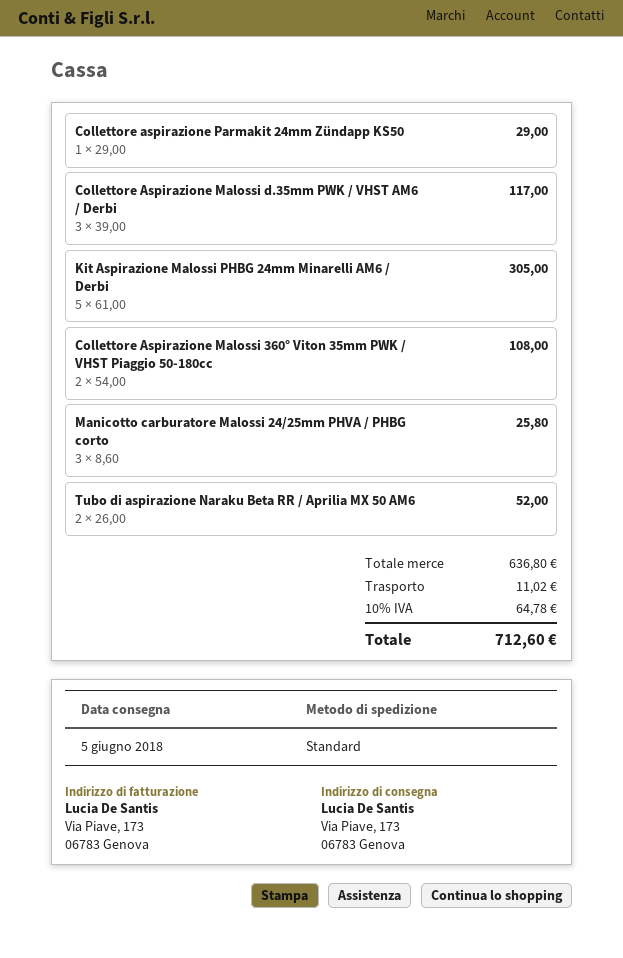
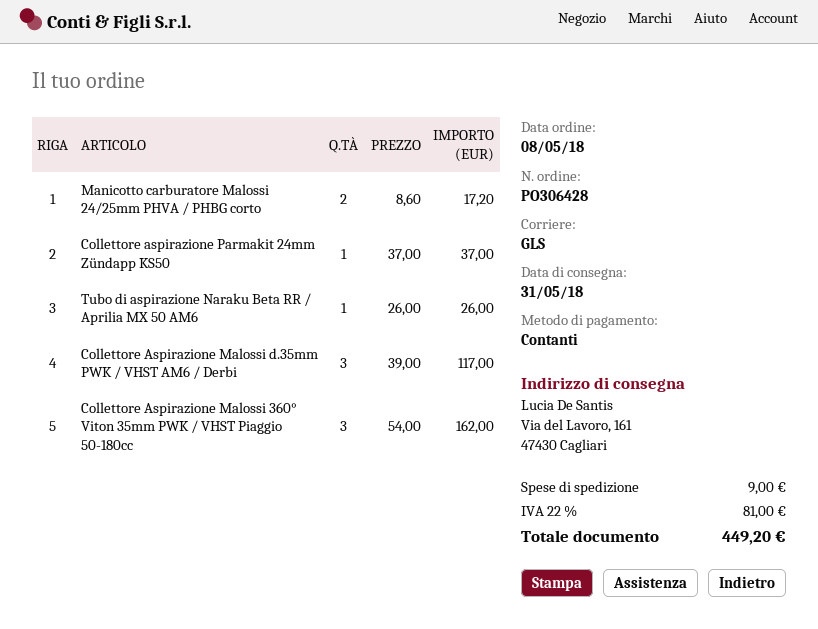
delivery date: 2018-06-05 -> 2018-05-31
shipping method: standard -> GLS
ship to: Via Piave, 173, 06783 Genova -> Via del Lavoro, 161, 47430 Cagliari
Collettore aspirazione Parmakit 24mm Zündapp KS50: 1 x 29.00 = 29.00 -> 1 x 37.00 = 37.00
Kit Aspirazione Malossi PHBG 24mm Minarelli AM6 / Derbi: 5 x 61.00 = 305.00 -> none
Collettore Aspirazione Malossi 360° Viton 35mm PWK / VHST Piaggio 50-180cc: 2 x 54.00 = 108.00 -> 3 x 54.00 = 162.00
Manicotto carburatore Malossi 24/25mm PHVA / PHBG corto: 3 x 8.60 = 25.80 -> 2 x 8.60 = 17.20
Tubo di aspirazione Naraku Beta RR / Aprilia MX 50 AM6: 2 x 26.00 = 52.00 -> 1 x 26.00 = 26.00
shipping: 11.02 -> 9.00
tax: 10% = 64.78 -> 22% = 81.00
total: 712.60 -> 449.20

